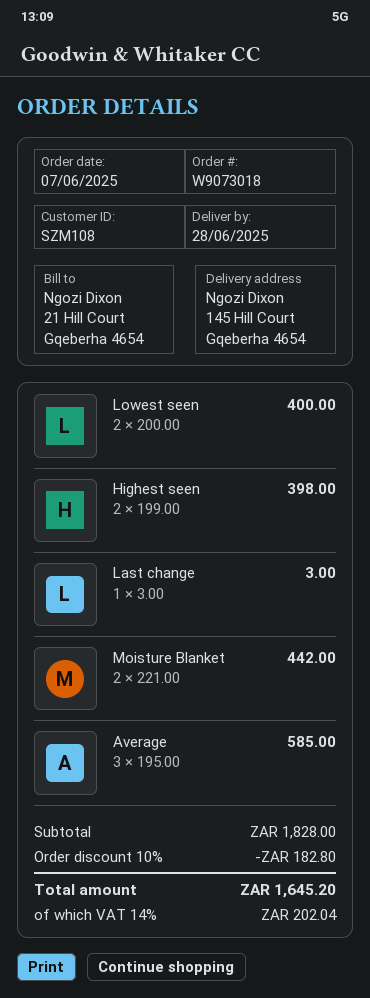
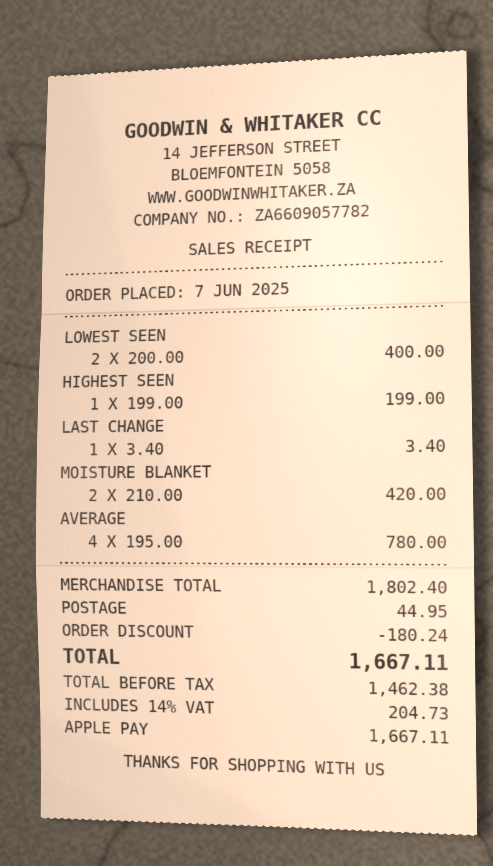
Highest seen: 2 x 199.00 = 398.00 -> 1 x 199.00 = 199.00
Last change: 1 x 3.00 = 3.00 -> 1 x 3.40 = 3.40
Moisture Blanket: 2 x 221.00 = 442.00 -> 2 x 210.00 = 420.00
Average: 3 x 195.00 = 585.00 -> 4 x 195.00 = 780.00
subtotal: 1828.00 -> 1802.40
discount: 182.80 -> 180.24
shipping: none -> 44.95
tax: 14% = 202.04 -> 14% = 204.73
total: 1645.20 -> 1667.11

